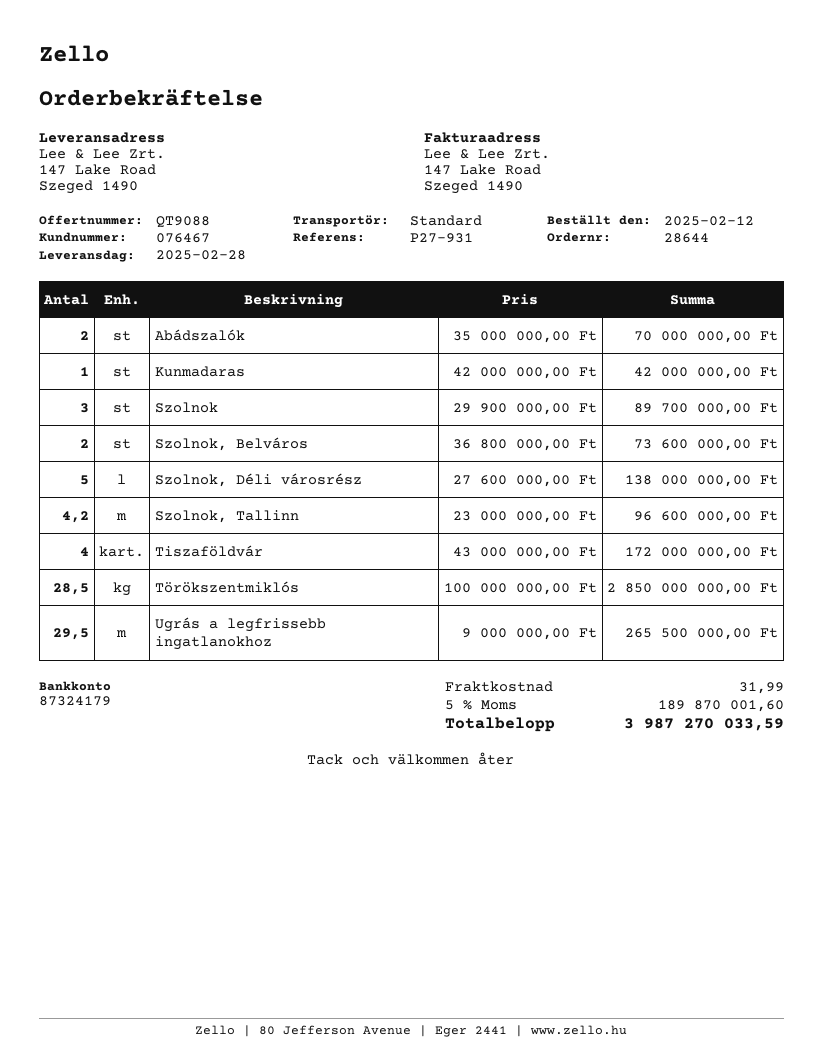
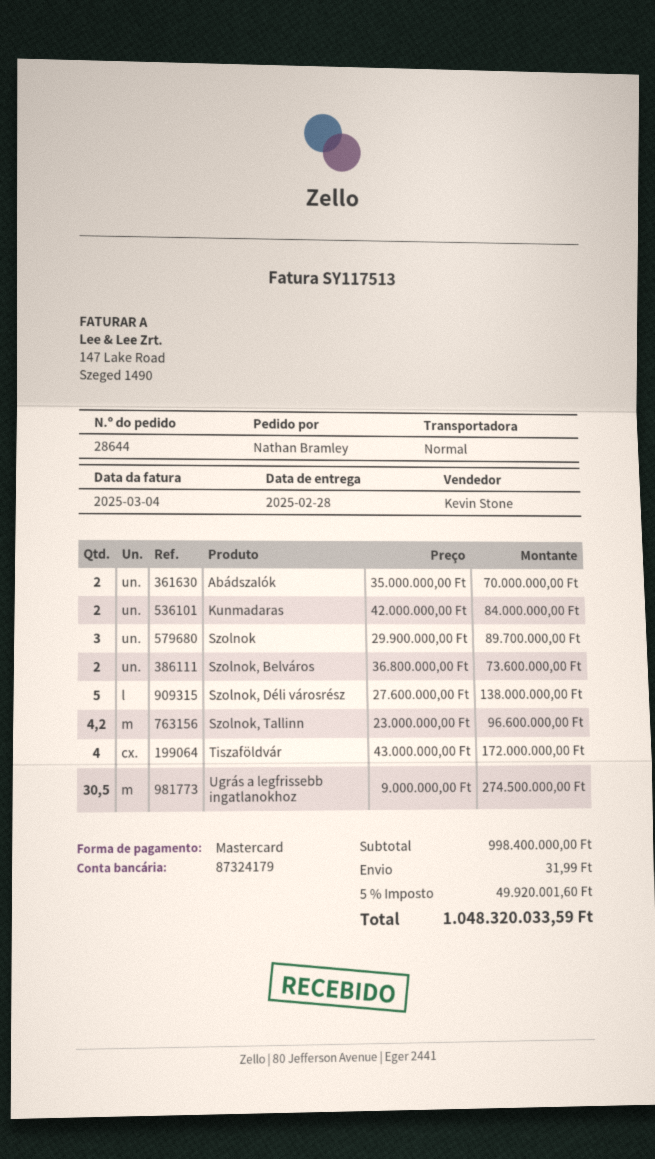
Kunmadaras: 1 x 42000000.00 = 42000000.00 -> 2 x 42000000.00 = 84000000.00
Törökszentmiklós: 28.5 x 100000000.00 = 2850000000.00 -> none
Ugrás a legfrissebb ingatlanokhoz: 29.5 x 9000000.00 = 265500000.00 -> 30.5 x 9000000.00 = 274500000.00
tax: 5% = 189870001.60 -> 5% = 49920001.60
total: 3987270033.59 -> 1048320033.59

